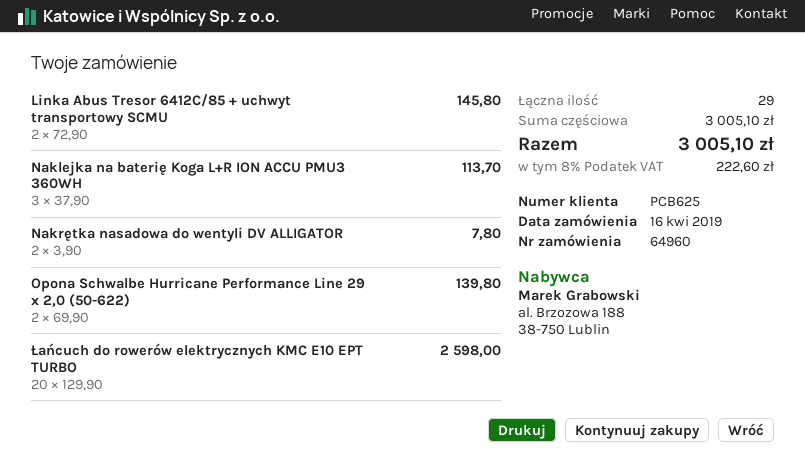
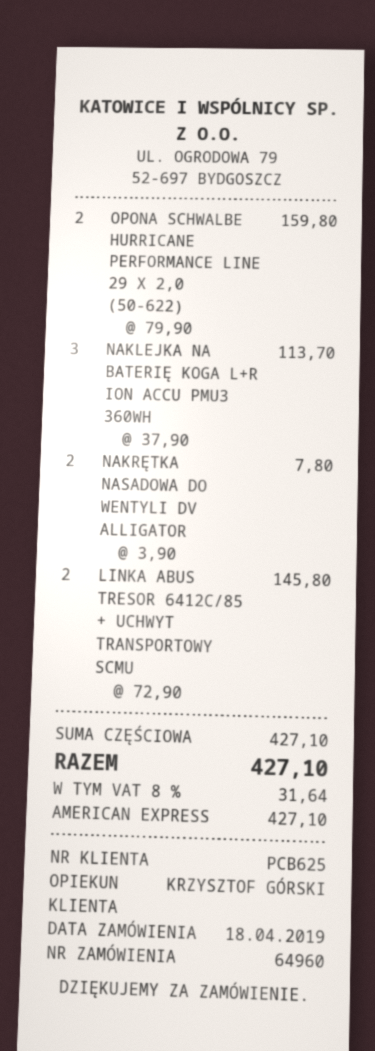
order date: 2019-04-16 -> 2019-04-18
Opona Schwalbe Hurricane Performance Line 29 x 2,0 (50-622): 2 x 69.90 = 139.80 -> 2 x 79.90 = 159.80
Łańcuch do rowerów elektrycznych KMC E10 EPT TURBO: 20 x 129.90 = 2598.00 -> none
subtotal: 3005.10 -> 427.10
tax: 8% = 222.60 -> 8% = 31.64
total: 3005.10 -> 427.10

